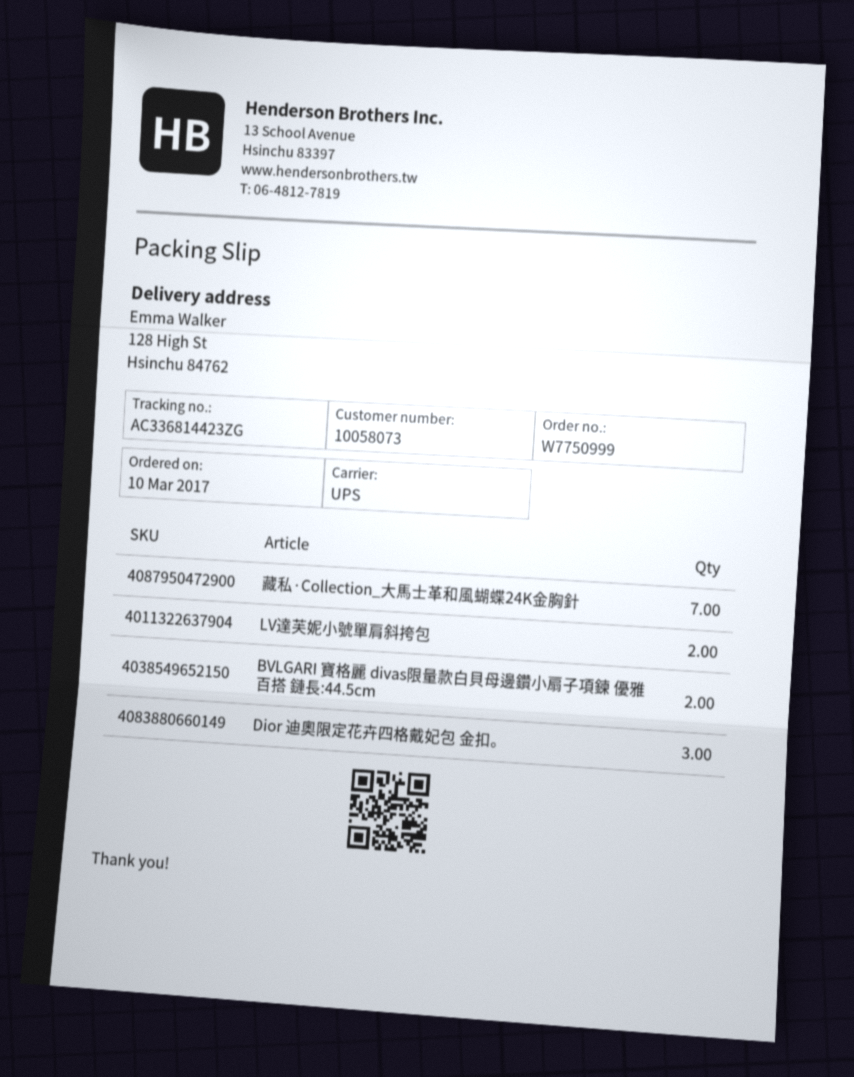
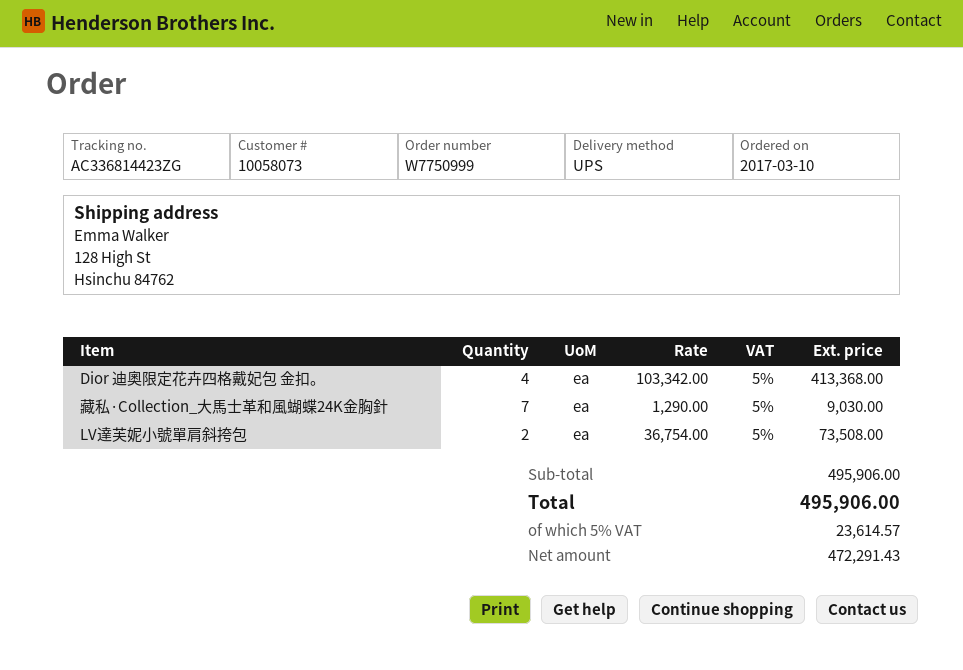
BVLGARI 寶格麗 divas限量款白貝母邊鑽小扇子項鍊 優雅百搭 鏈長:44.5cm: 2 -> none
Dior 迪奧限定花卉四格戴妃包 金扣。: 3 -> 4

